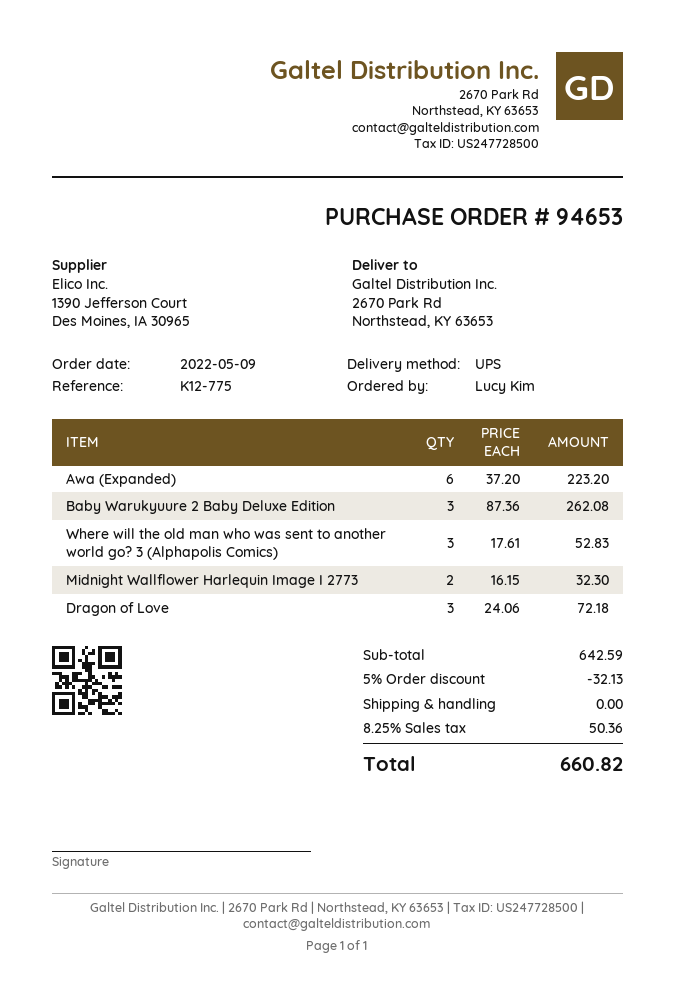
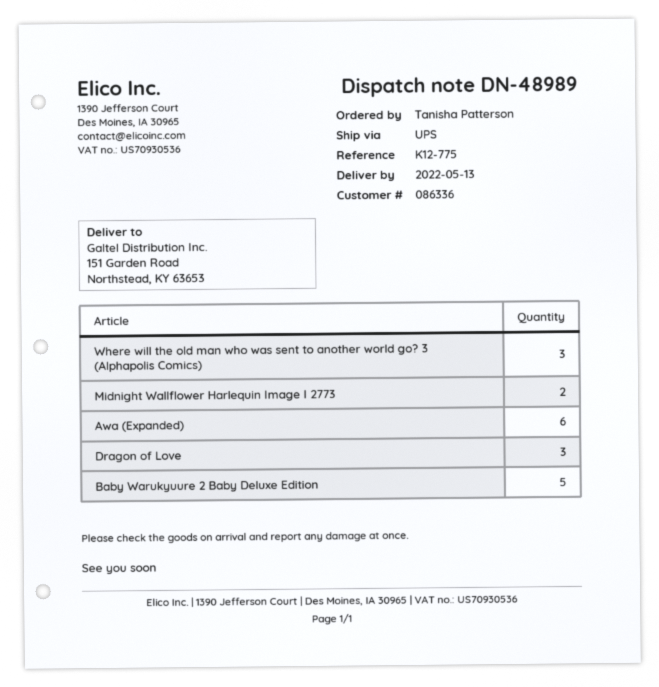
ordered by: Lucy Kim -> Tanisha Patterson
ship to: 2670 Park Rd, Northstead, KY 63653 -> 151 Garden Road, Northstead, KY 63653
Baby Warukyuure 2 Baby Deluxe Edition: 3 -> 5

